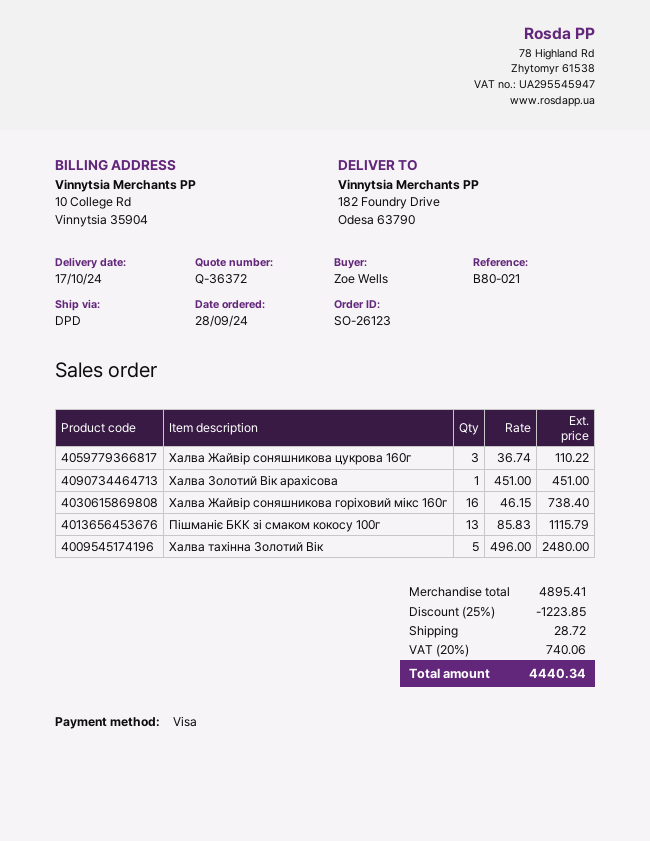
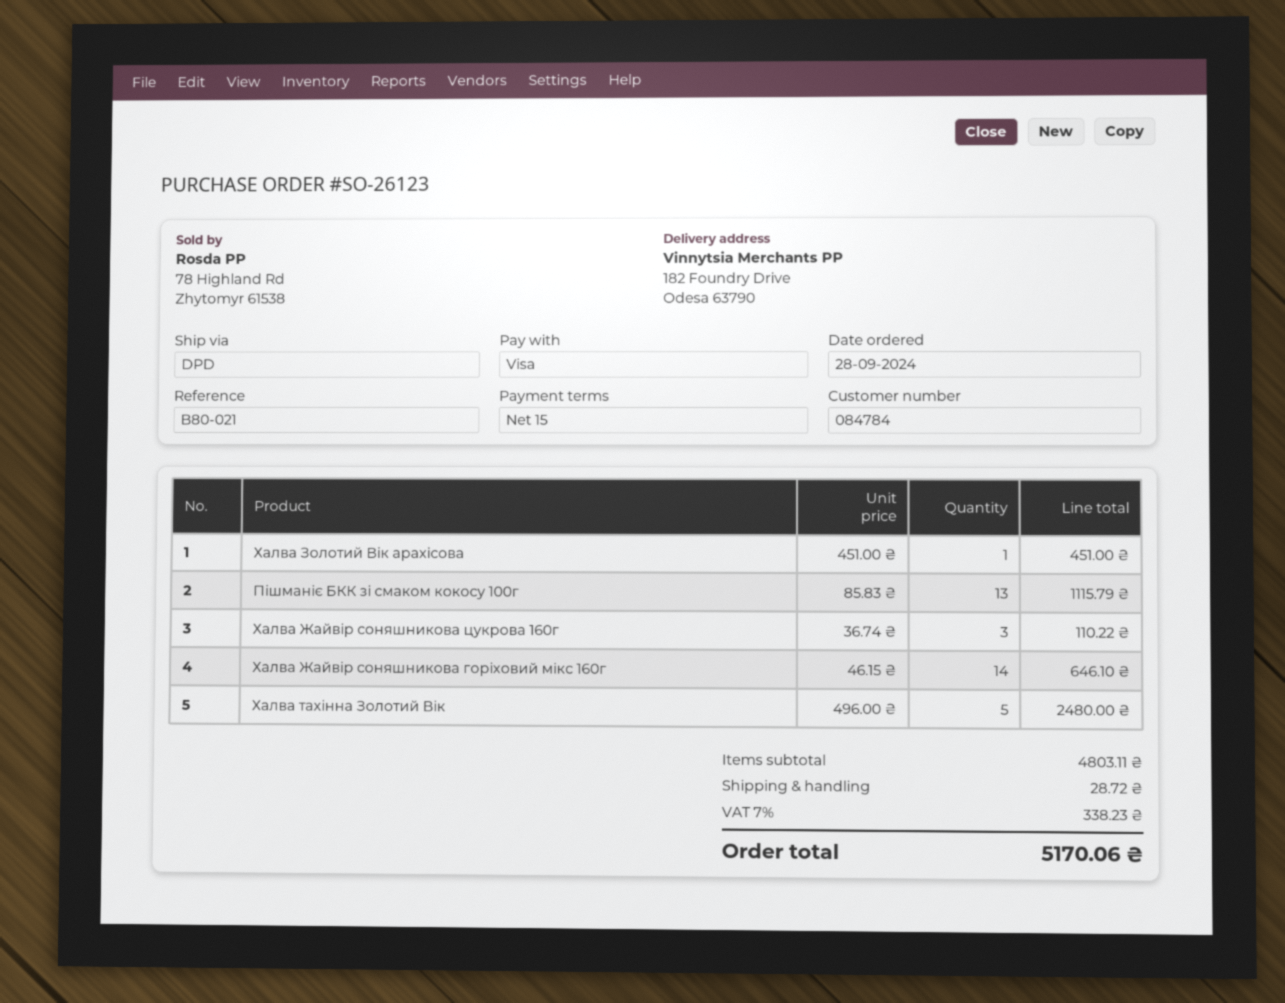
Халва Жайвір соняшникова горіховий мікс 160г: 16 x 46.15 = 738.40 -> 14 x 46.15 = 646.10
subtotal: 4895.41 -> 4803.11
discount: 25% = 1223.85 -> none
tax: 20% = 740.06 -> 7% = 338.23
total: 4440.34 -> 5170.06

